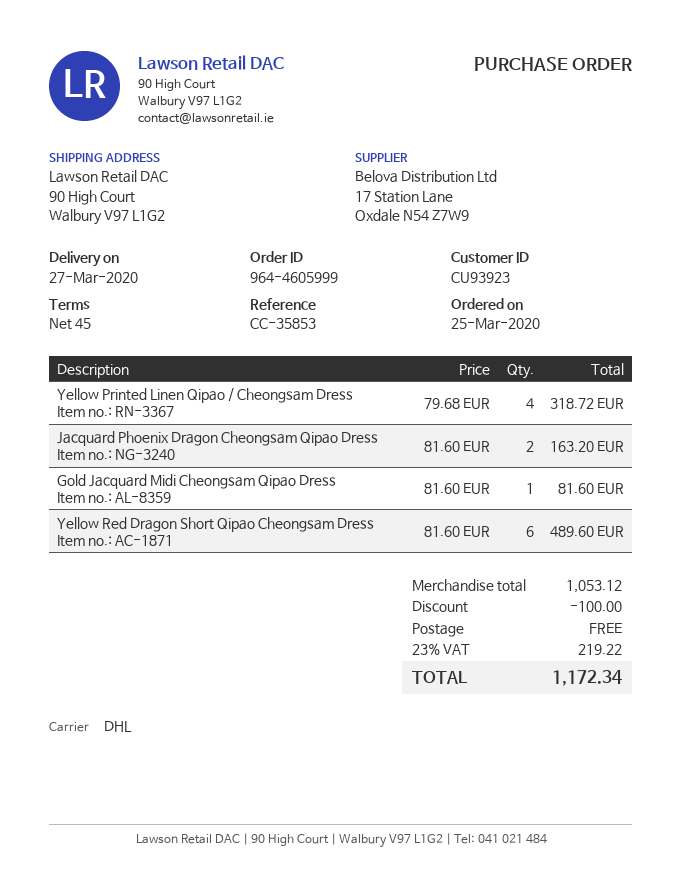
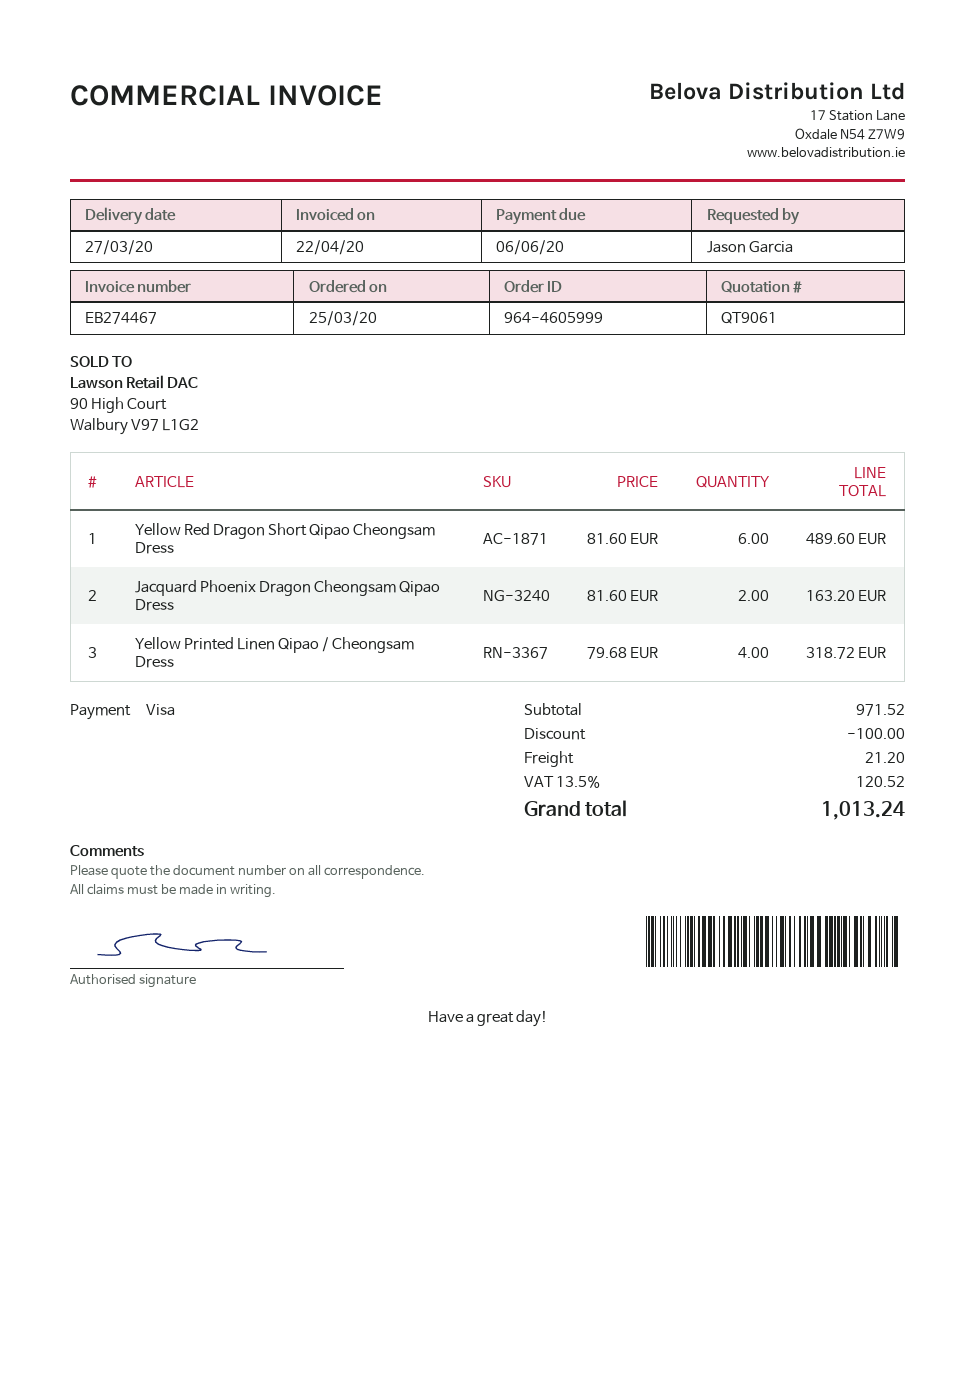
Gold Jacquard Midi Cheongsam Qipao Dress: 1 x 81.60 = 81.60 -> none
subtotal: 1053.12 -> 971.52
shipping: 0.00 -> 21.20
tax: 23% = 219.22 -> 13.5% = 120.52
total: 1172.34 -> 1013.24

